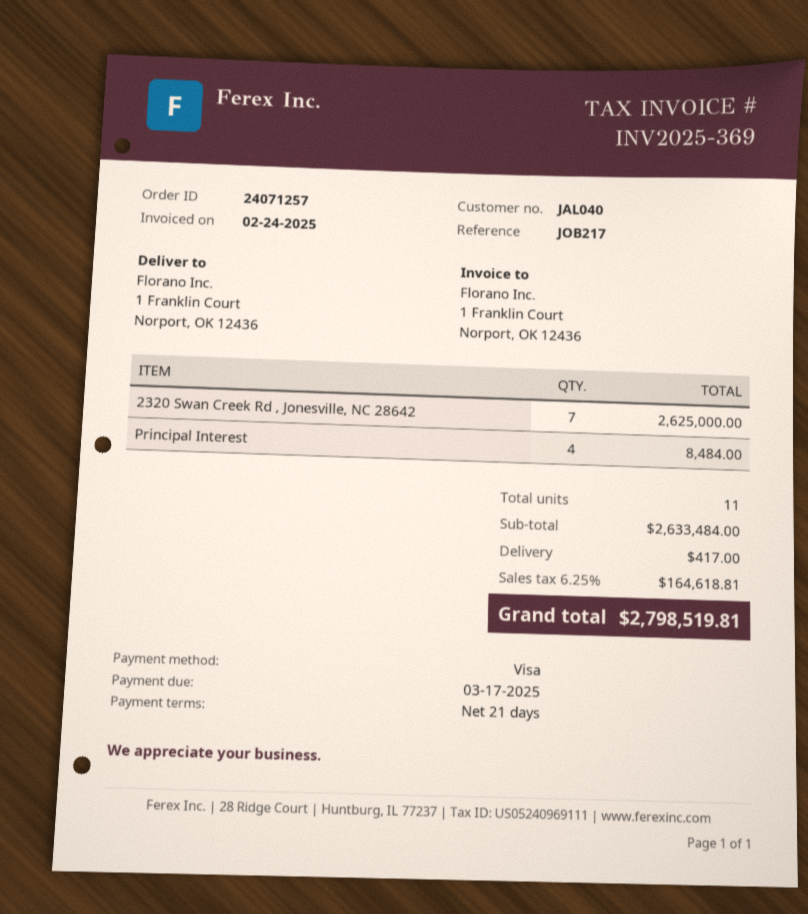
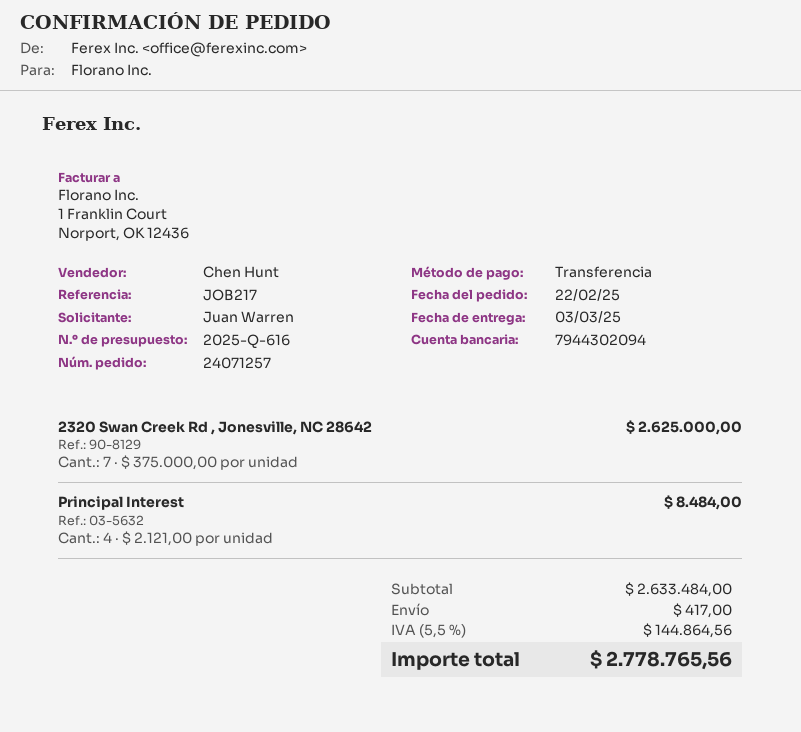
payment method: Visa -> bank transfer
tax: 6.25% = 164618.81 -> 5.5% = 144864.56
total: 2798519.81 -> 2778765.56

